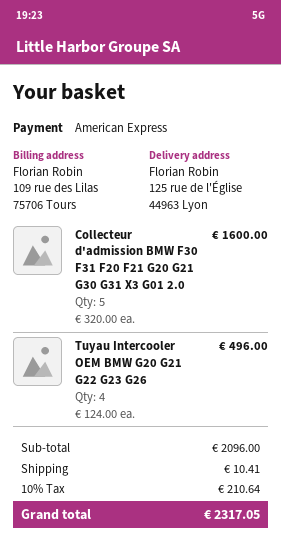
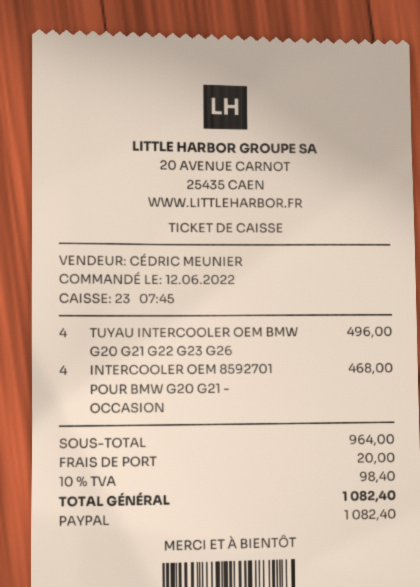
payment method: American Express -> PayPal
Collecteur d'admission BMW F30 F31 F20 F21 G20 G21 G30 G31 X3 G01 2.0: 5 for 1600.00 -> none
INTERCOOLER OEM 8592701 POUR BMW G20 G21 - OCCASION: none -> 4 for 468.00
subtotal: 2096.00 -> 964.00
shipping: 10.41 -> 20.00
tax: 10% = 210.64 -> 10% = 98.40
total: 2317.05 -> 1082.40

